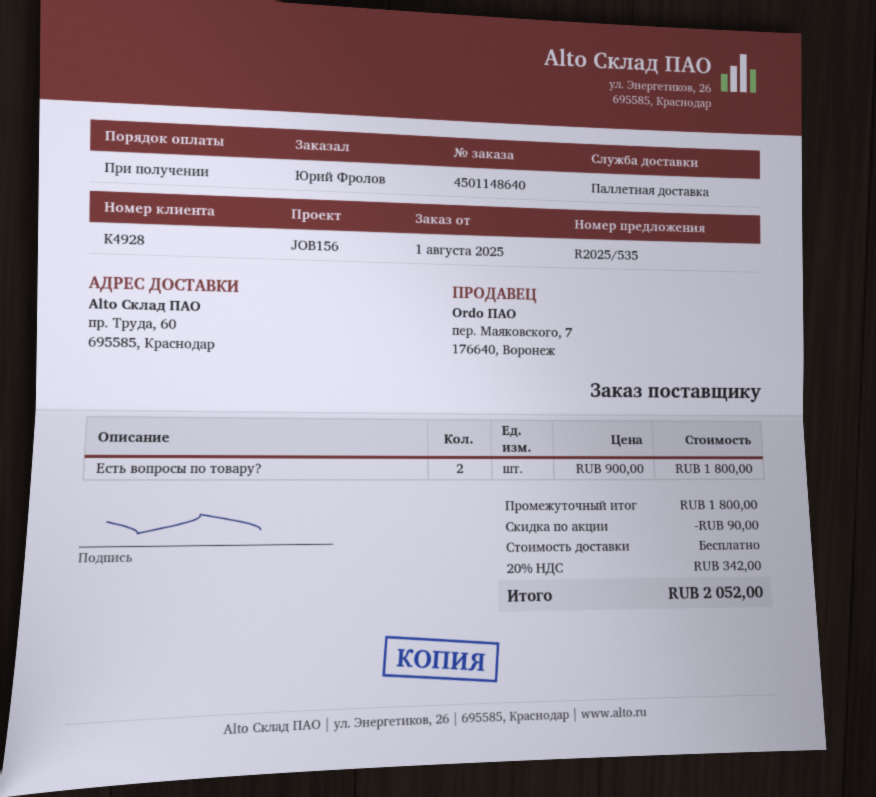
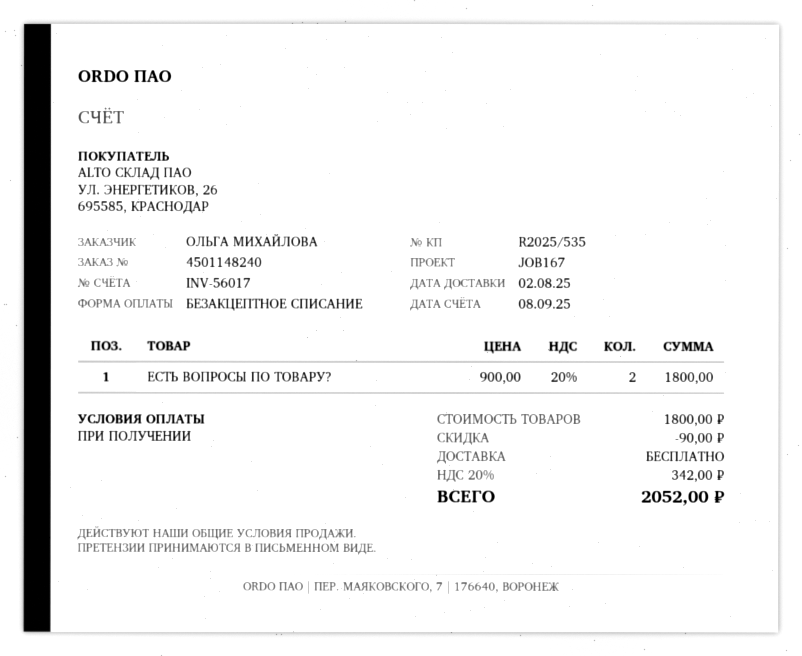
order number: 4501148640 -> 4501148240
reference: JOB156 -> JOB167
ordered by: Юрий Фролов -> ОЛЬГА МИХАЙЛОВА

